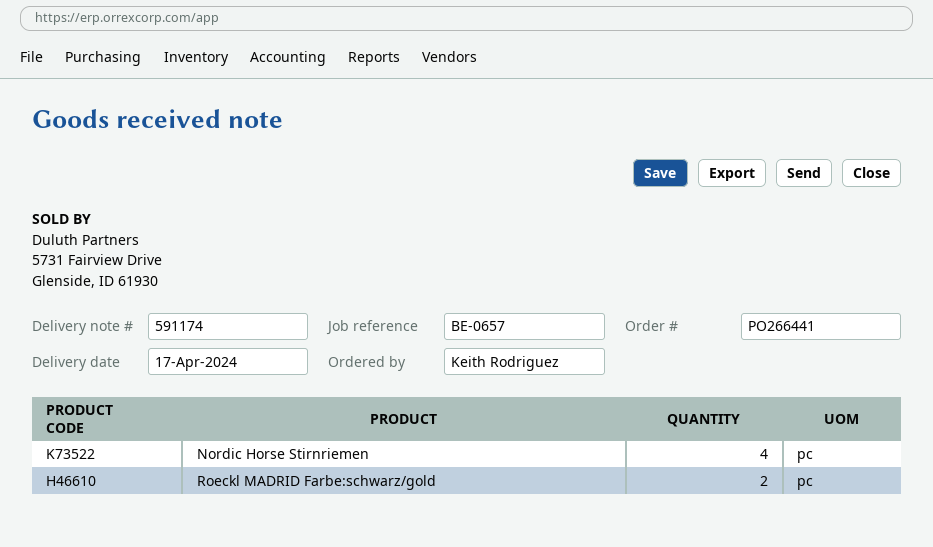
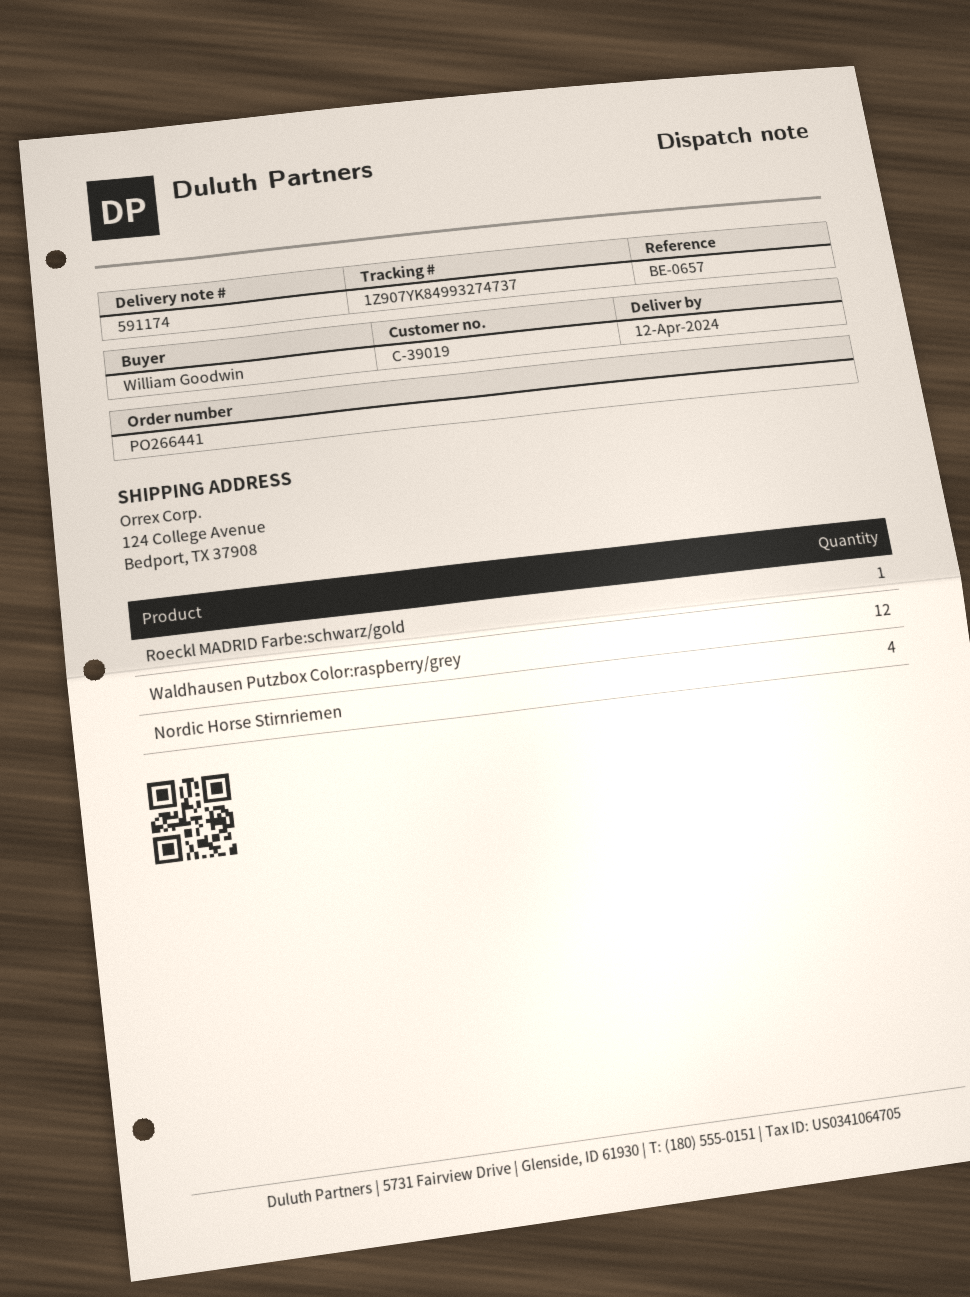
delivery date: 2024-04-17 -> 2024-04-12
ordered by: Keith Rodriguez -> William Goodwin
Roeckl MADRID Farbe:schwarz/gold: 2 -> 1
Waldhausen Putzbox Color:raspberry/grey: none -> 12

